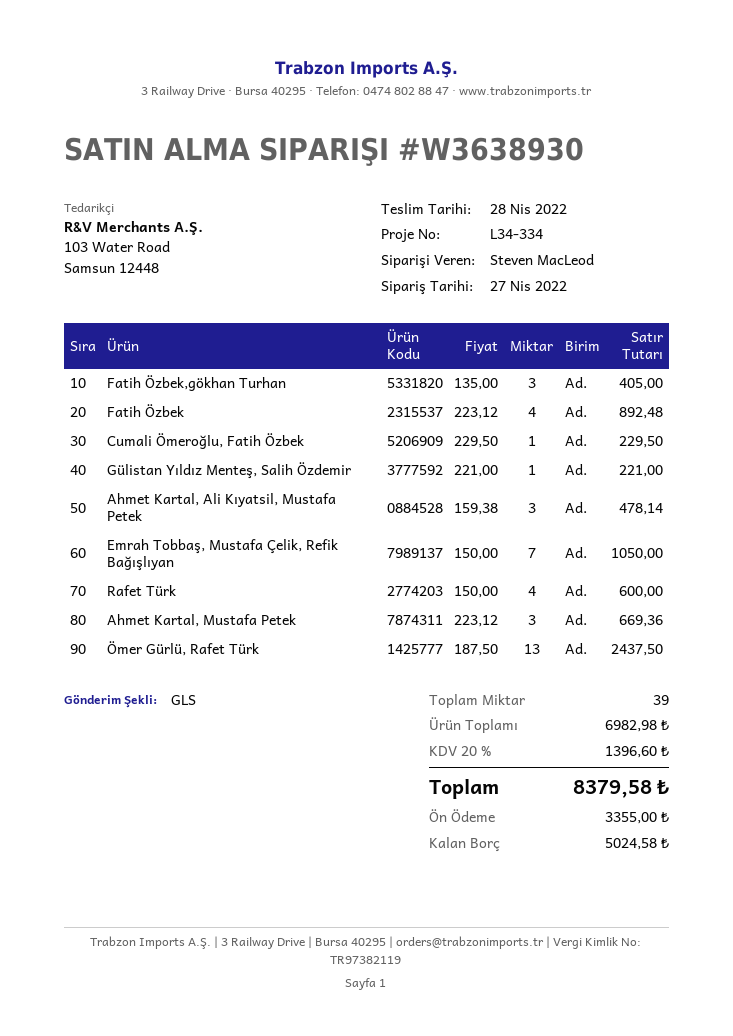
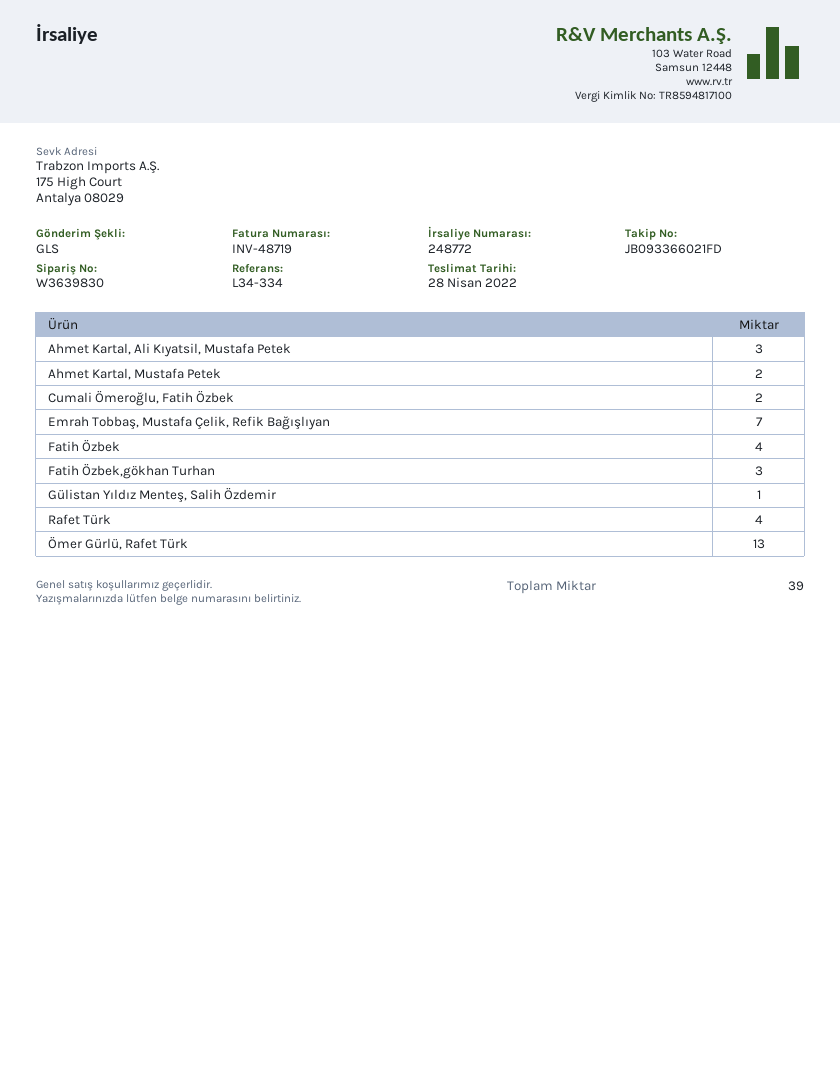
order number: W3638930 -> W3639830
Cumali Ömeroğlu, Fatih Özbek: 1 -> 2
Ahmet Kartal, Mustafa Petek: 3 -> 2

